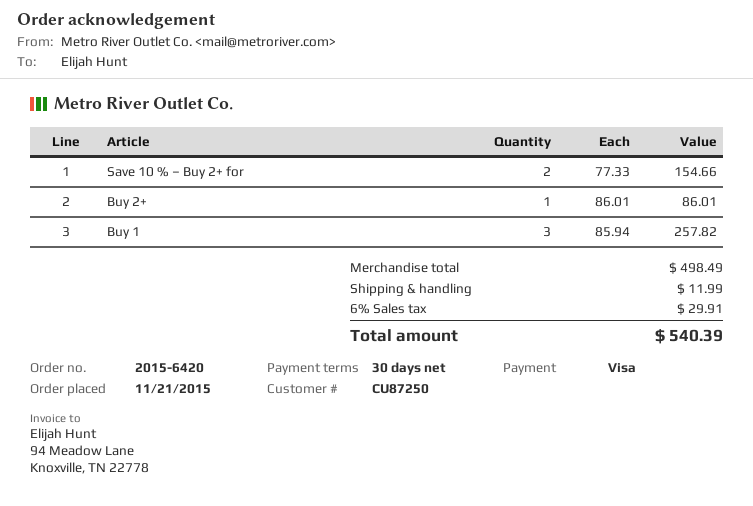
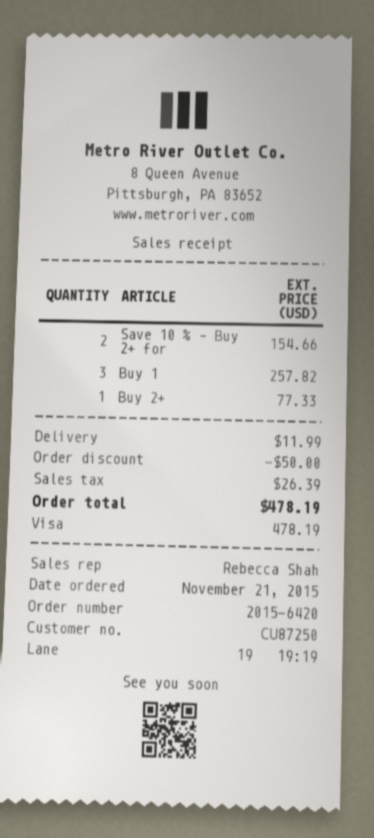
Buy 2+: 1 for 86.01 -> 1 for 77.33
discount: none -> 50.00
tax: 29.91 -> 26.39
total: 540.39 -> 478.19

